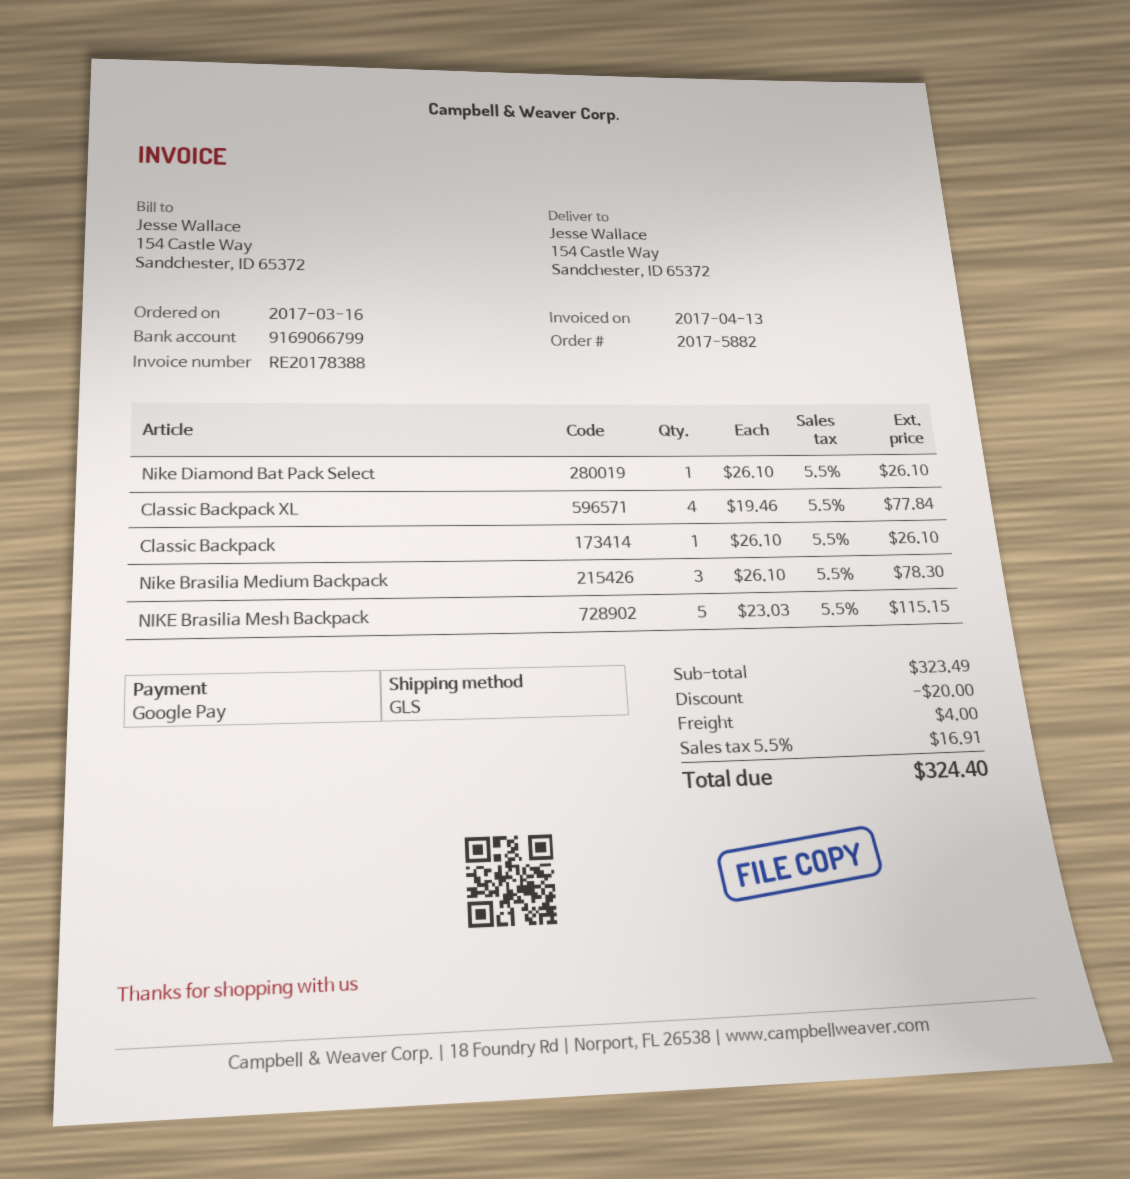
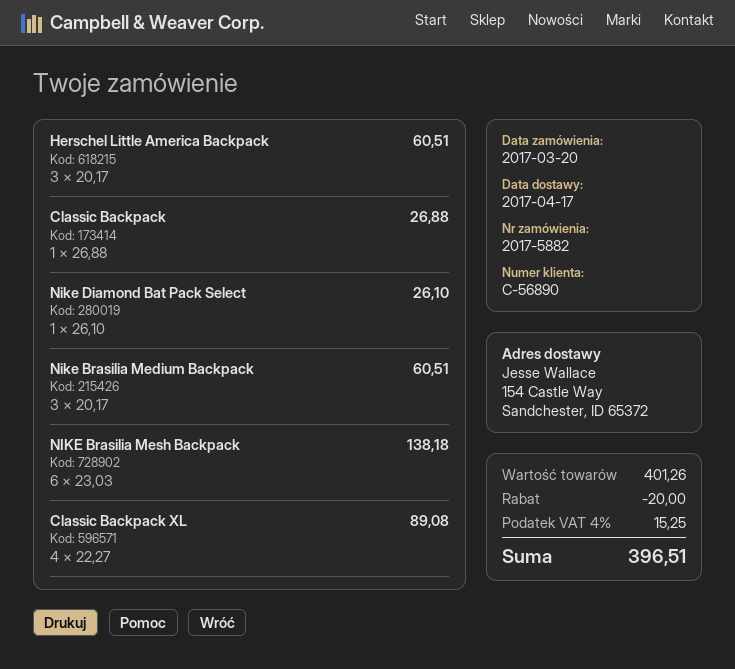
order date: 2017-03-16 -> 2017-03-20
Classic Backpack XL: 4 x 19.46 = 77.84 -> 4 x 22.27 = 89.08
Classic Backpack: 1 x 26.10 = 26.10 -> 1 x 26.88 = 26.88
Nike Brasilia Medium Backpack: 3 x 26.10 = 78.30 -> 3 x 20.17 = 60.51
NIKE Brasilia Mesh Backpack: 5 x 23.03 = 115.15 -> 6 x 23.03 = 138.18
Herschel Little America Backpack: none -> 3 x 20.17 = 60.51
subtotal: 323.49 -> 401.26
shipping: 4.00 -> none
tax: 5.5% = 16.91 -> 4% = 15.25
total: 324.40 -> 396.51

